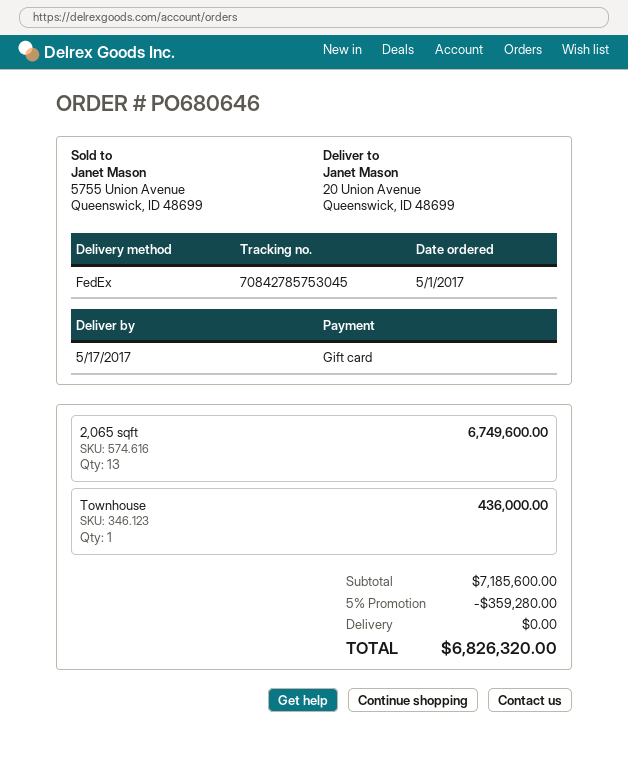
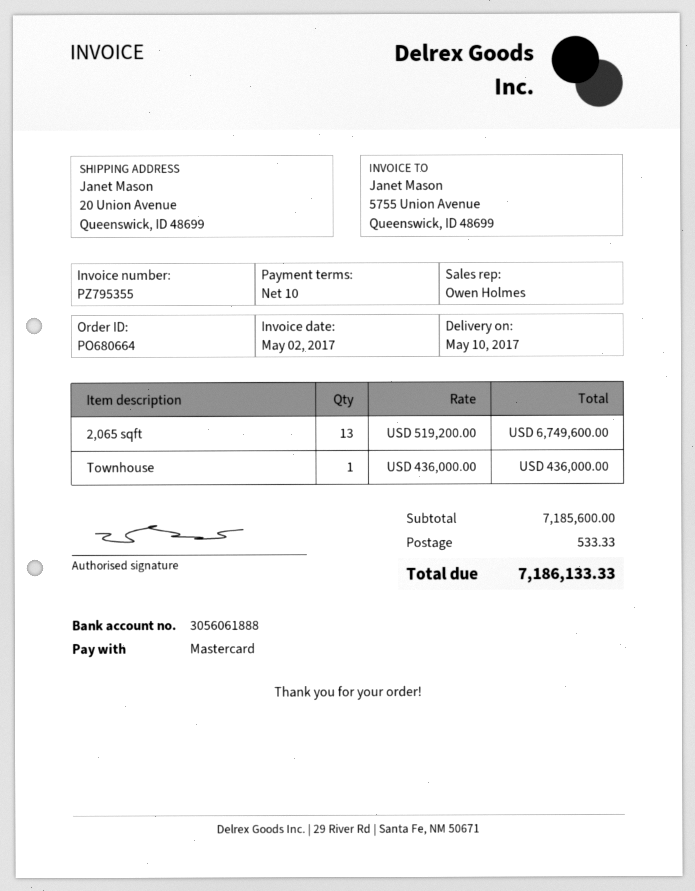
order number: PO680646 -> PO680664
delivery date: 2017-05-17 -> 2017-05-10
payment method: gift card -> Mastercard
discount: 5% = 359280.00 -> none
shipping: 0.00 -> 533.33
total: 6826320.00 -> 7186133.33

